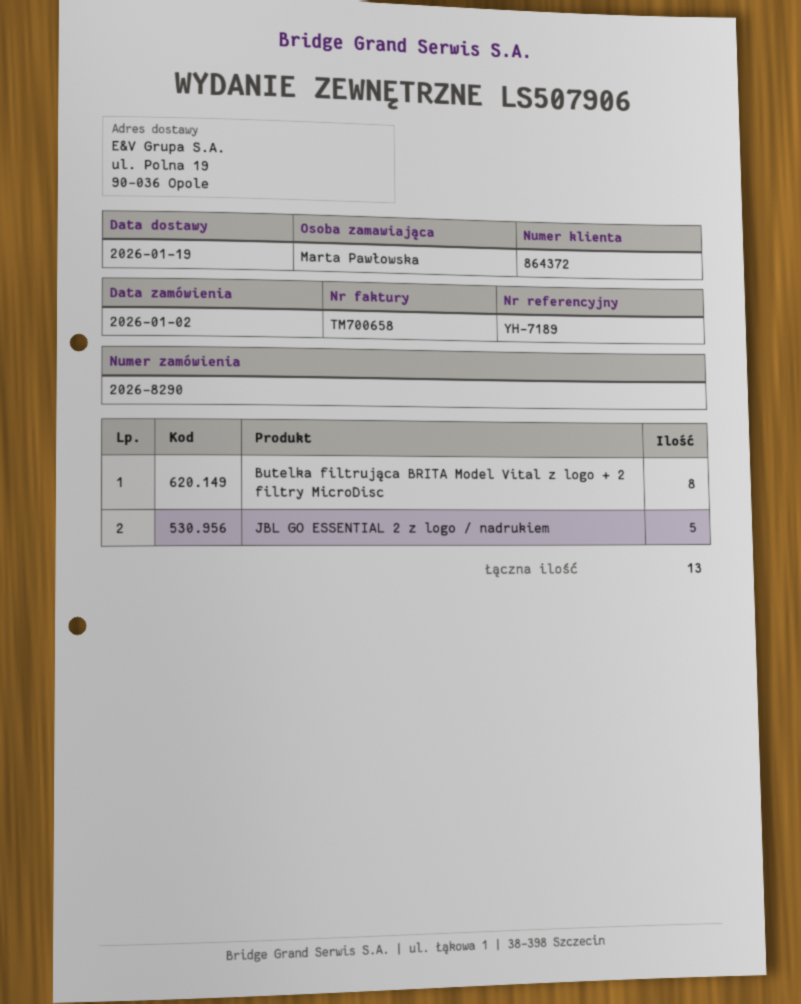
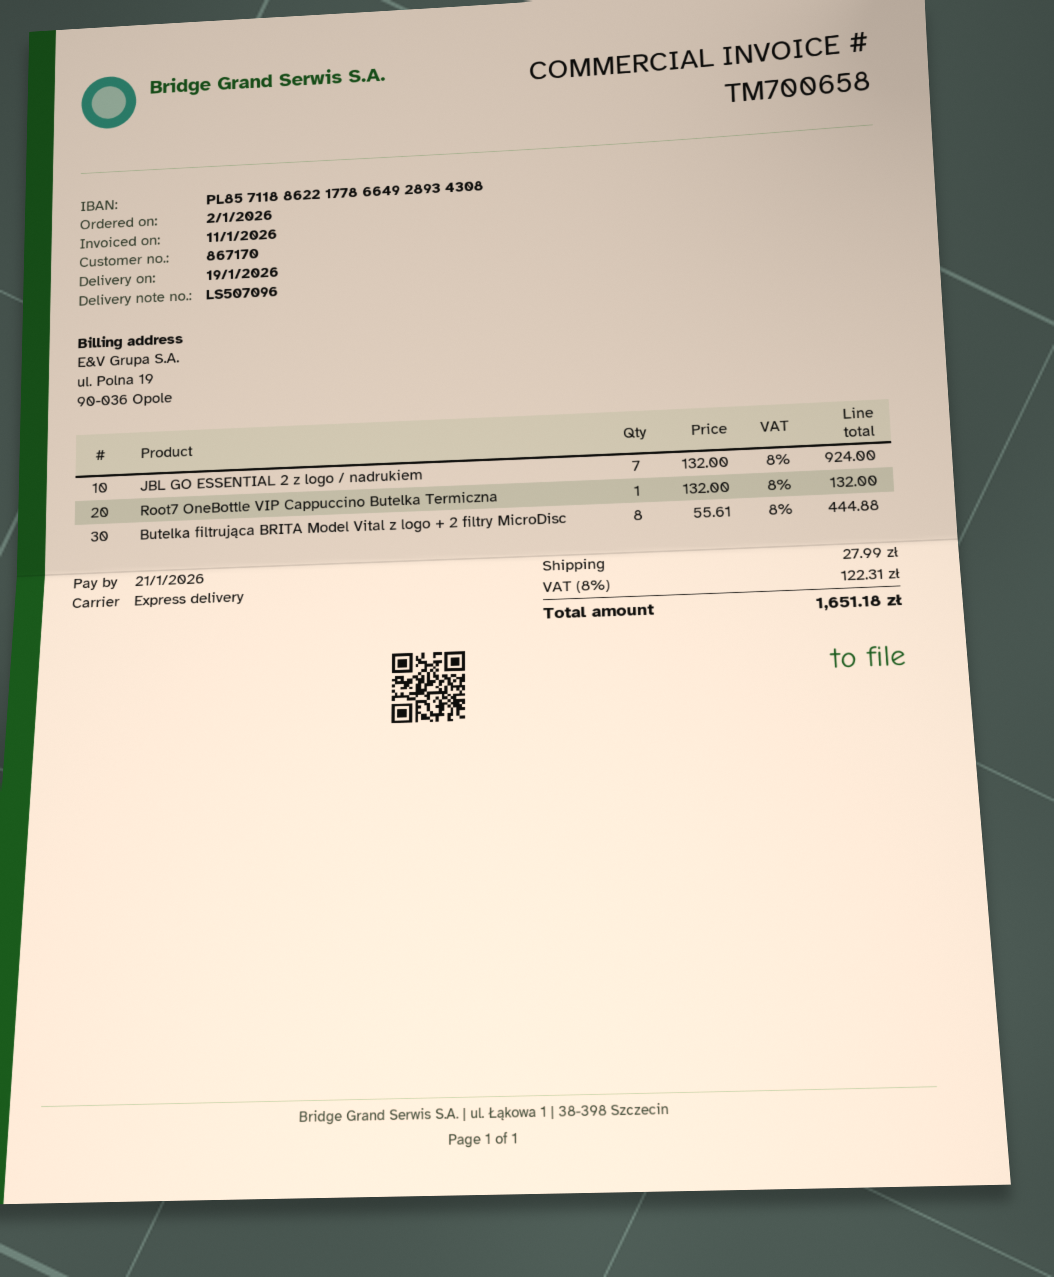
delivery note number: LS507906 -> LS507096
customer number: 864372 -> 867170
JBL GO ESSENTIAL 2 z logo / nadrukiem: 5 -> 7
Root7 OneBottle VIP Cappuccino Butelka Termiczna: none -> 1

